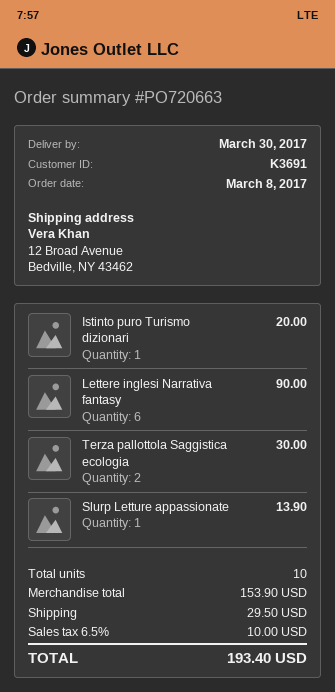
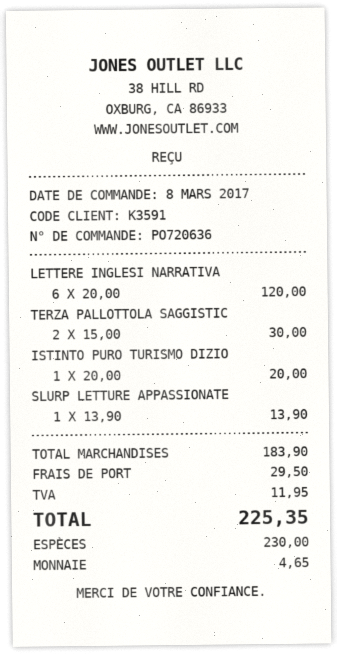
order number: PO720663 -> PO720636
customer number: K3691 -> K3591
Lettere inglesi Narrativa fantasy: 6 for 90.00 -> 6 for 120.00
subtotal: 153.90 -> 183.90
tax: 10.00 -> 11.95
total: 193.40 -> 225.35

